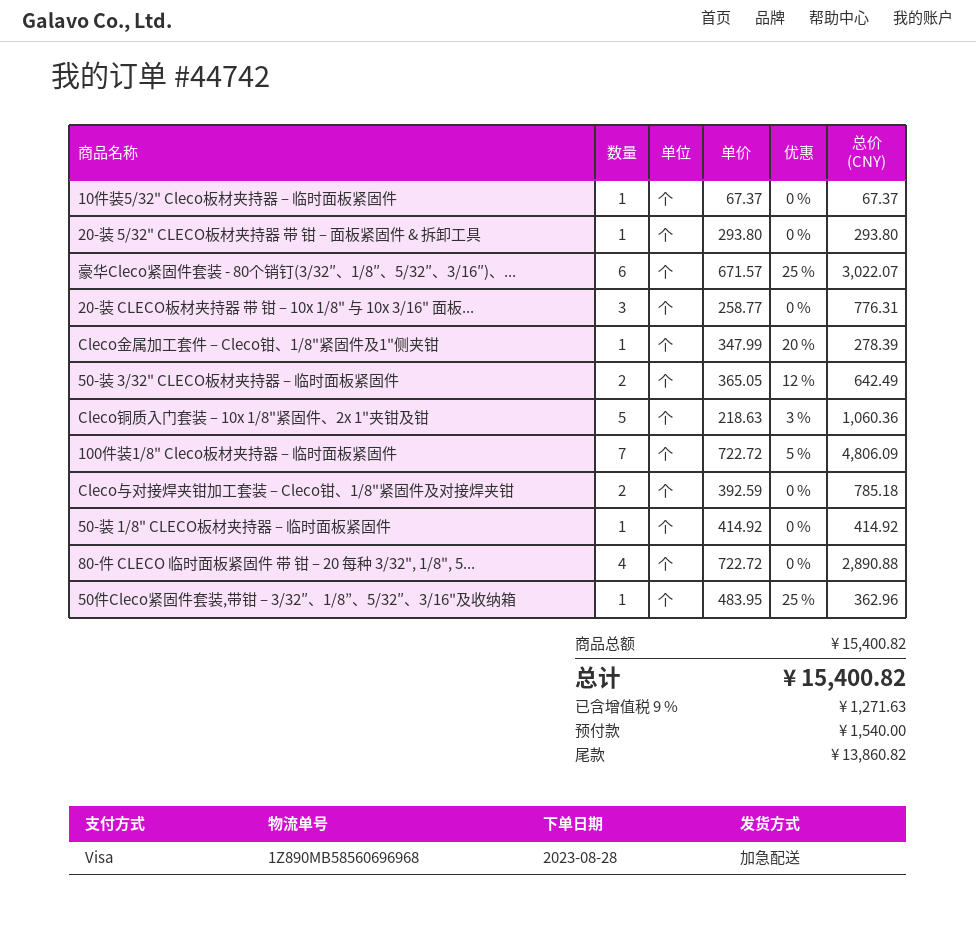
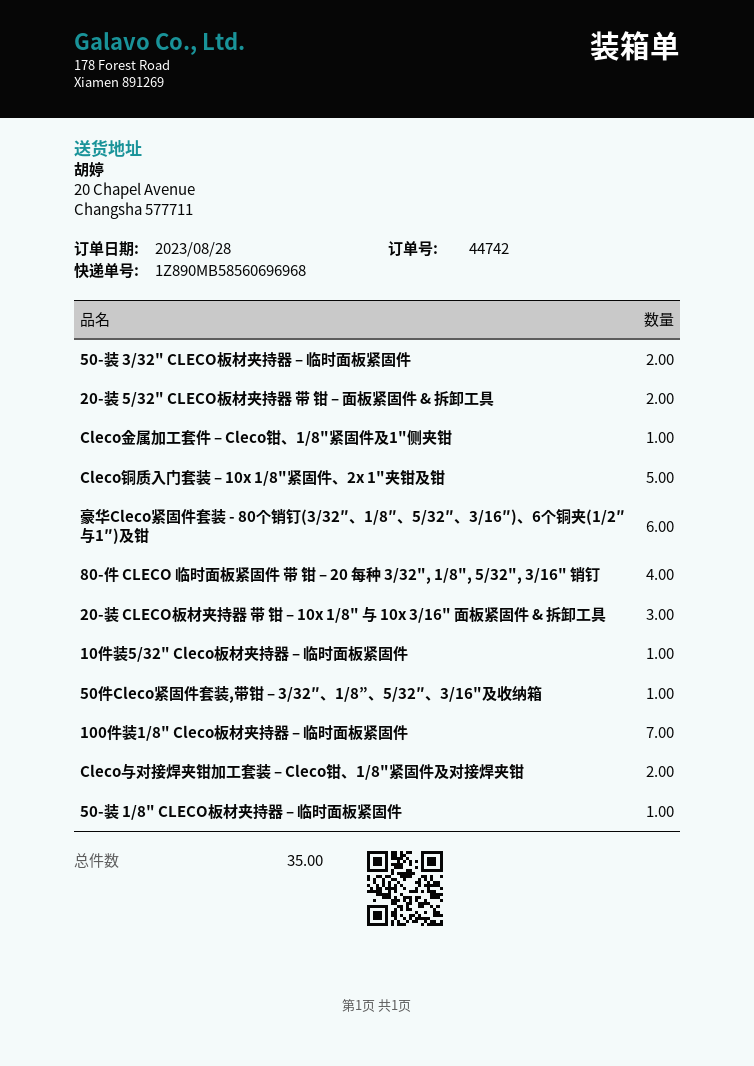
20-装 5/32" CLECO板材夹持器 带 钳 – 面板紧固件 & 拆卸工具: 1 -> 2

